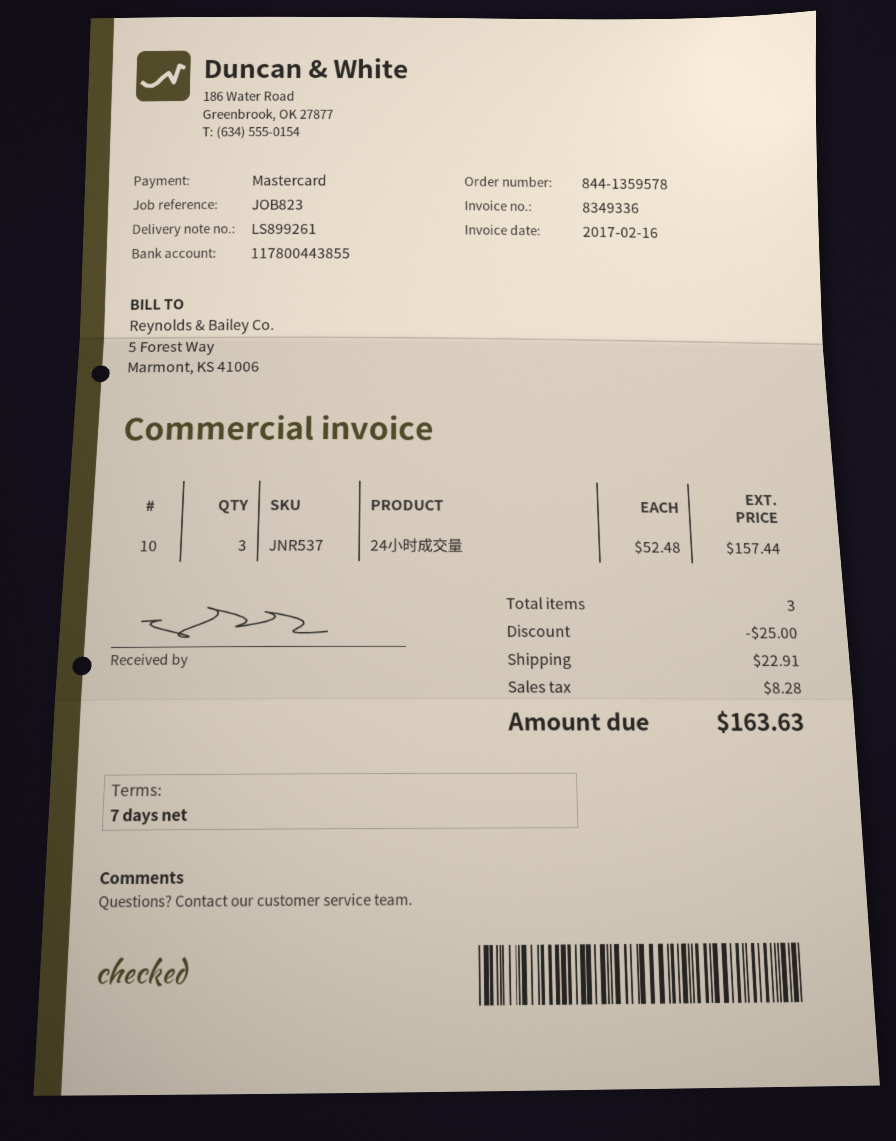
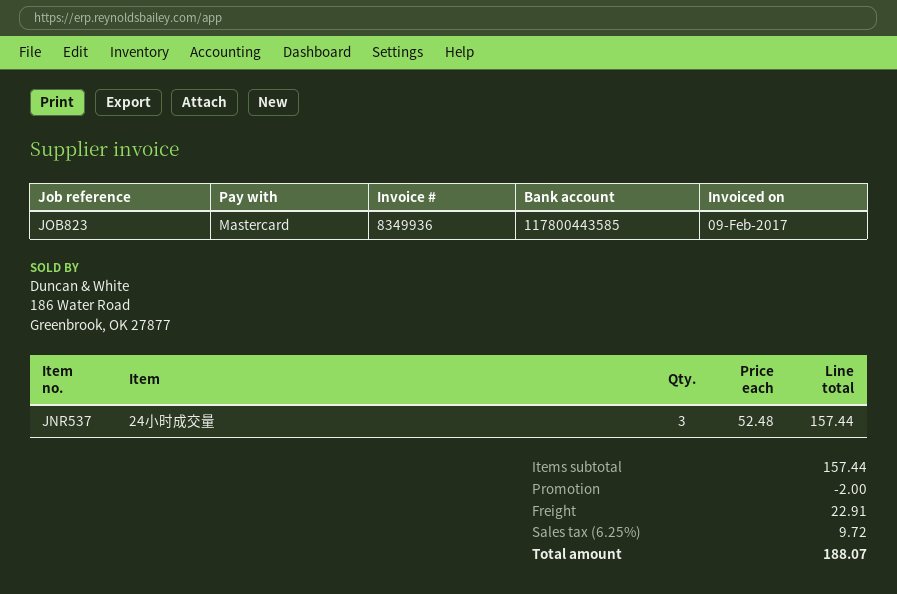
invoice number: 8349336 -> 8349936
invoice date: 2017-02-16 -> 2017-02-09
bank account: 117800443855 -> 117800443585
discount: 25.00 -> 2.00
tax: 8.28 -> 9.72
total: 163.63 -> 188.07

